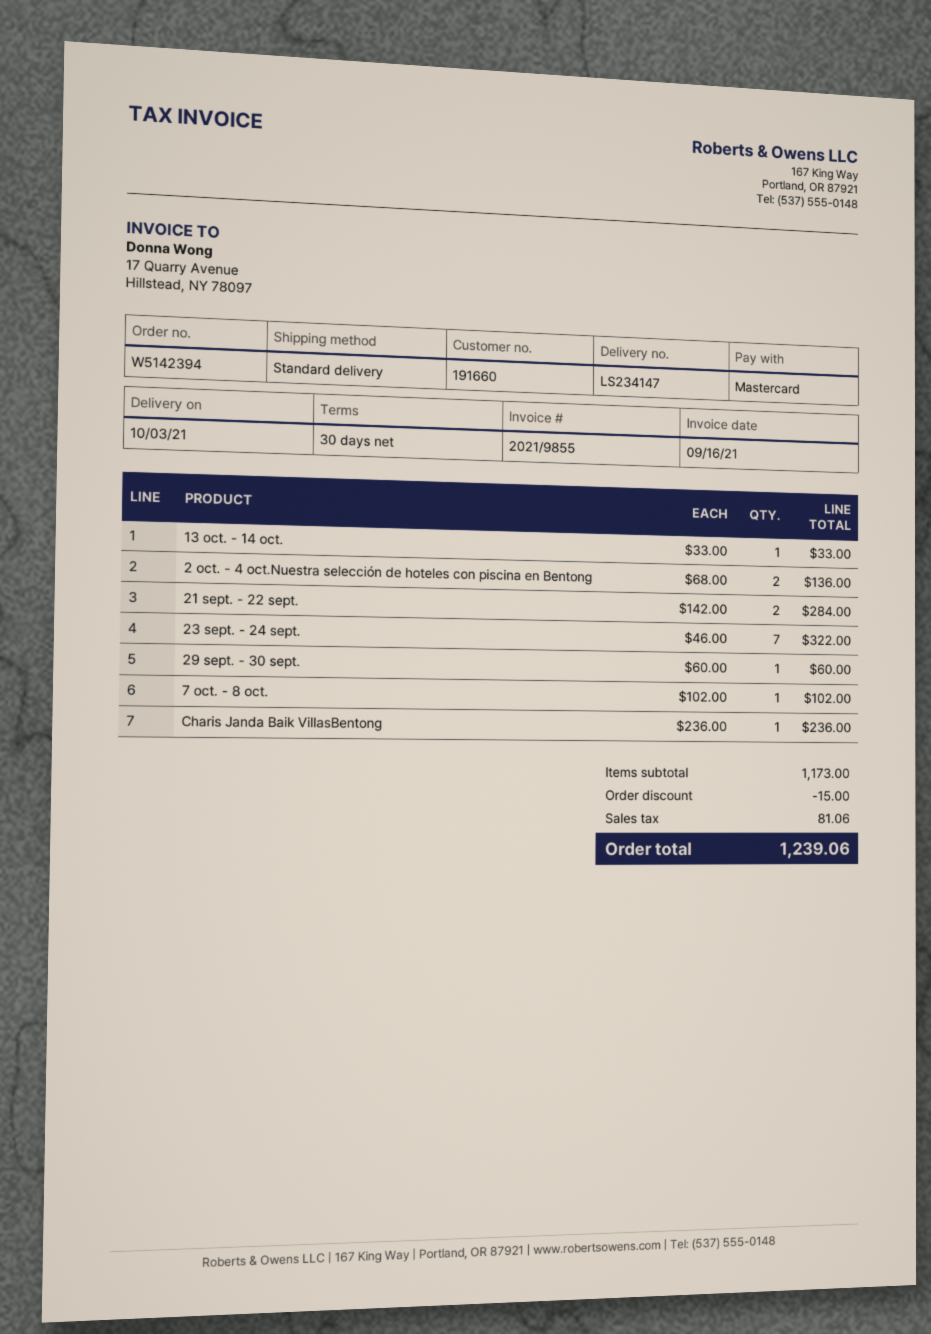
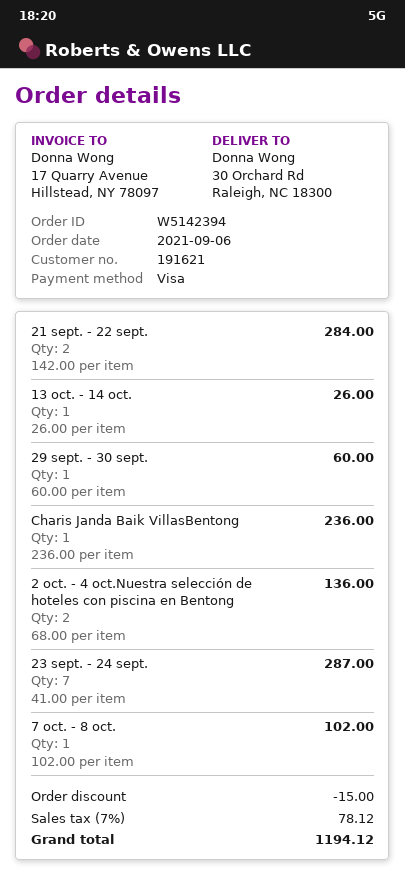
customer number: 191660 -> 191621
payment method: Mastercard -> Visa
13 oct. - 14 oct.: 1 x 33.00 = 33.00 -> 1 x 26.00 = 26.00
23 sept. - 24 sept.: 7 x 46.00 = 322.00 -> 7 x 41.00 = 287.00
tax: 81.06 -> 78.12
total: 1239.06 -> 1194.12

